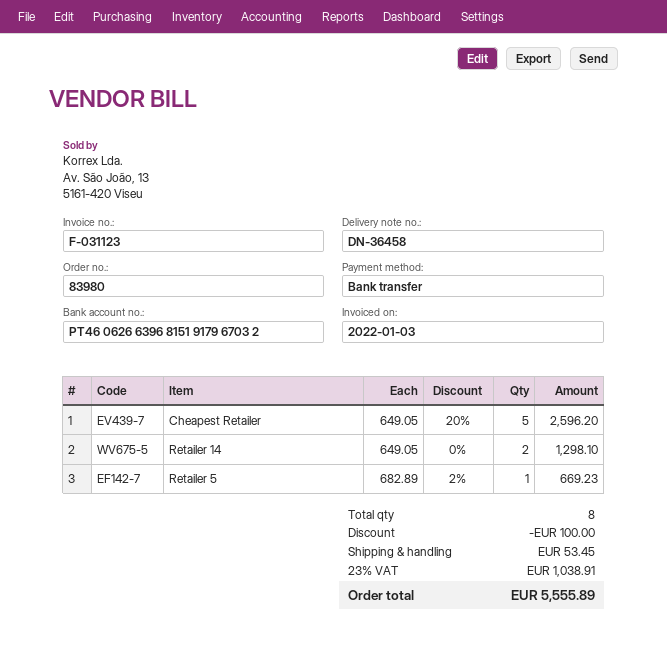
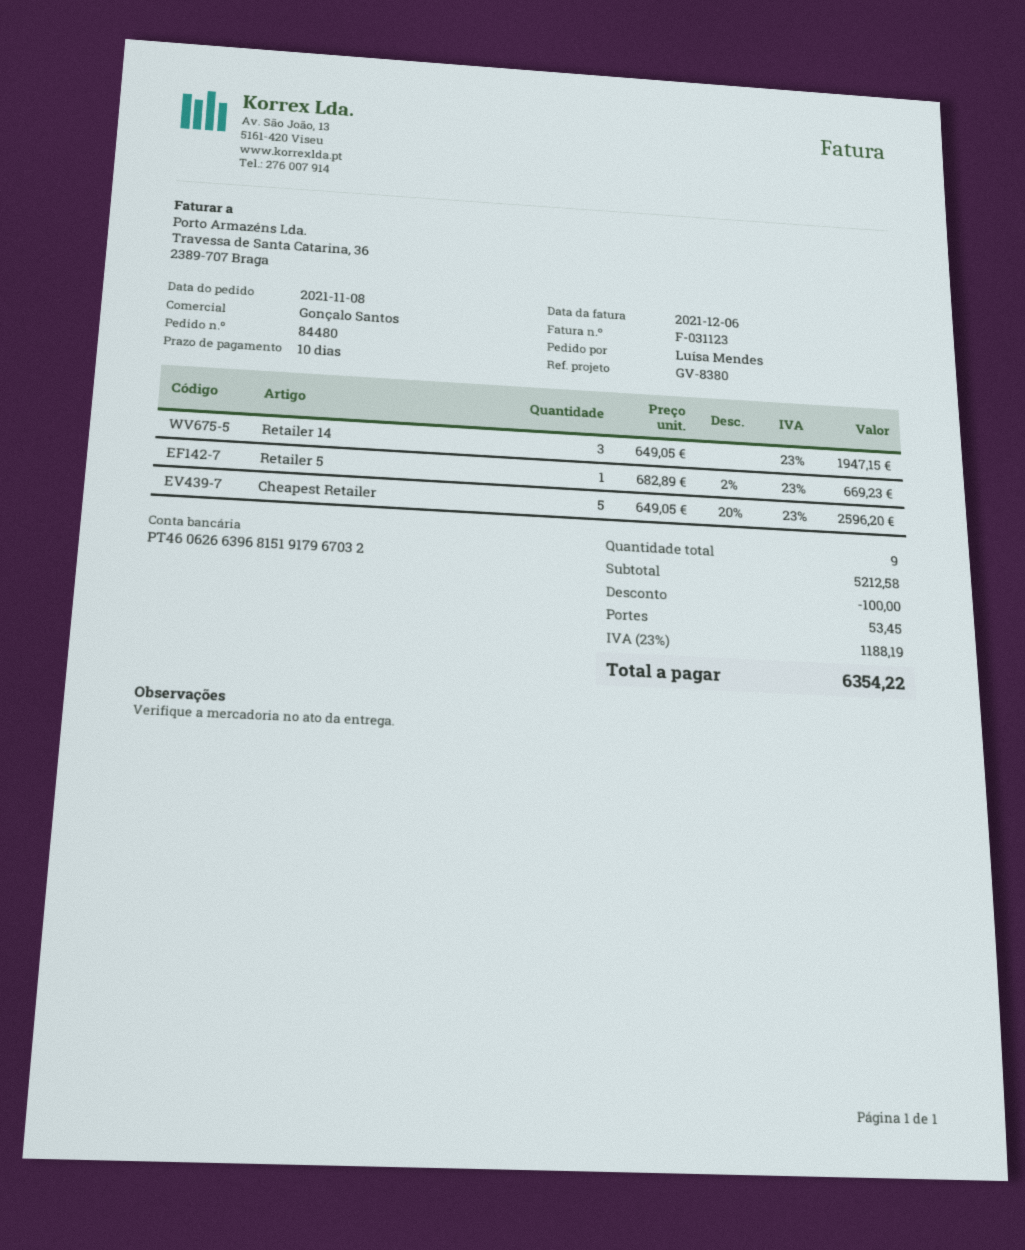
order number: 83980 -> 84480
invoice date: 2022-01-03 -> 2021-12-06
Retailer 14: 2 x 649.05 = 1298.10 -> 3 x 649.05 = 1947.15
total quantity: 8 -> 9
tax: 23% = 1038.91 -> 23% = 1188.19
total: 5555.89 -> 6354.22

